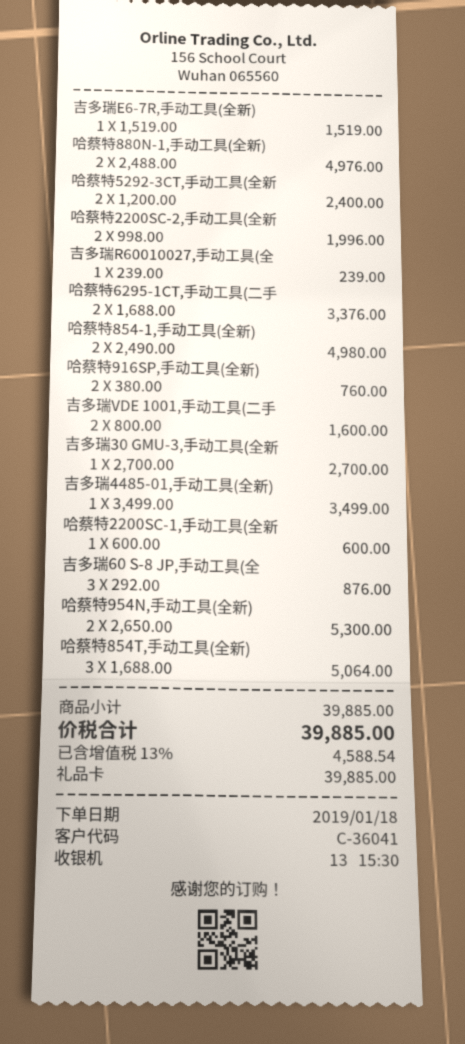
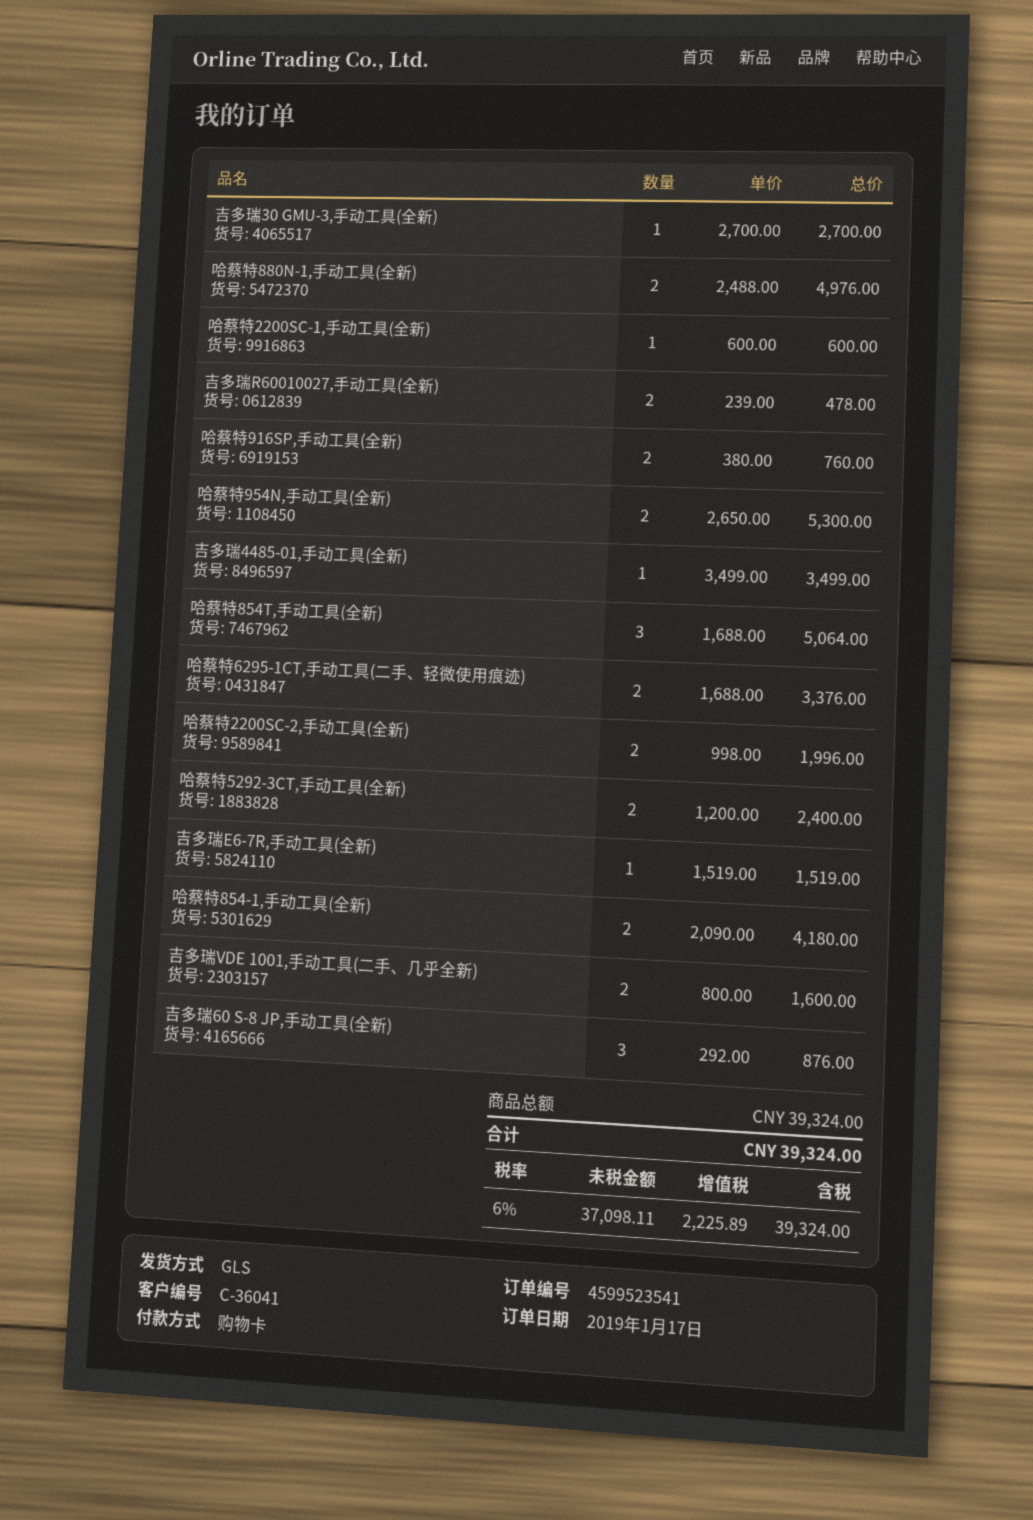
order date: 2019-01-18 -> 2019-01-17
吉多瑞R60010027,手动工具(全: 1 x 239.00 = 239.00 -> 2 x 239.00 = 478.00
哈蔡特854-1,手动工具(全新): 2 x 2490.00 = 4980.00 -> 2 x 2090.00 = 4180.00
subtotal: 39885.00 -> 39324.00
tax: 13% = 4588.54 -> 6% = 2225.89
total: 39885.00 -> 39324.00

